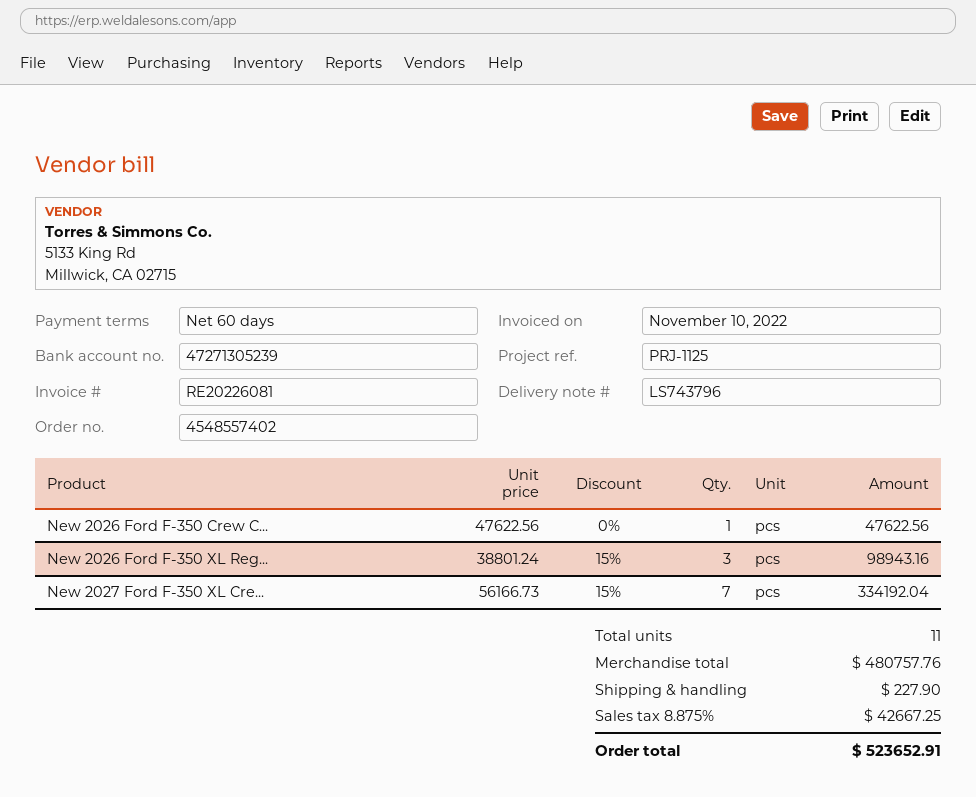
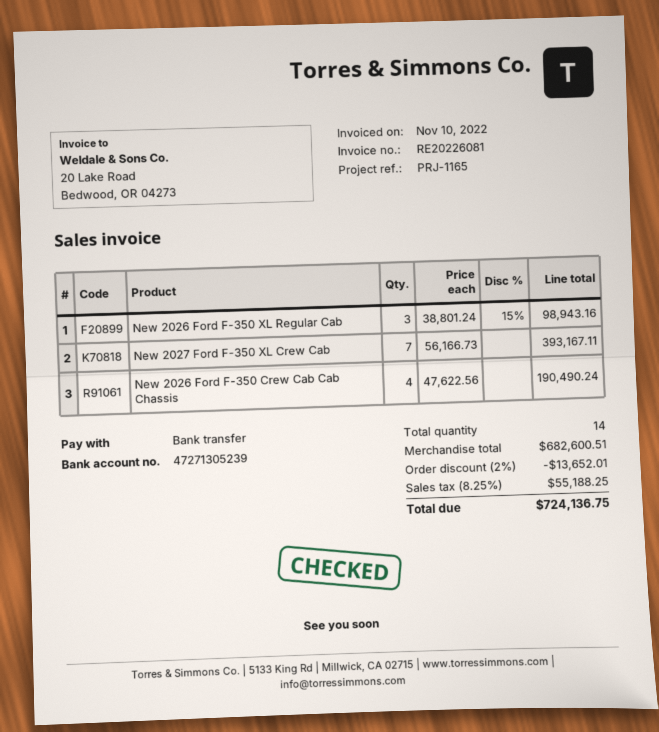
reference: PRJ-1125 -> PRJ-1165
New 2026 Ford F-350 Crew C...: 1 x 47622.56 = 47622.56 -> 4 x 47622.56 = 190490.24
New 2027 Ford F-350 XL Cre...: 7 x 56166.73 - 15% = 334192.04 -> 7 x 56166.73 = 393167.11
total quantity: 11 -> 14
subtotal: 480757.76 -> 682600.51
discount: none -> 2% = 13652.01
shipping: 227.90 -> none
tax: 8.875% = 42667.25 -> 8.25% = 55188.25
total: 523652.91 -> 724136.75

